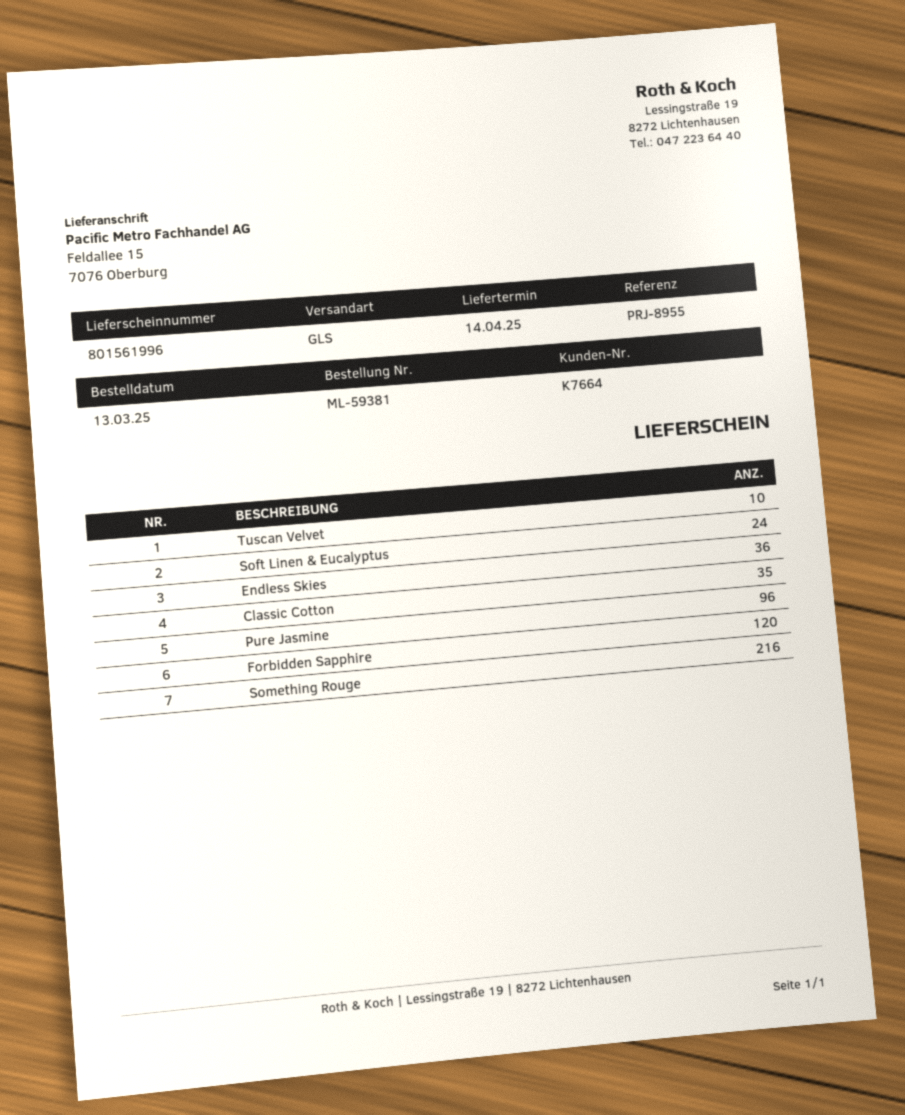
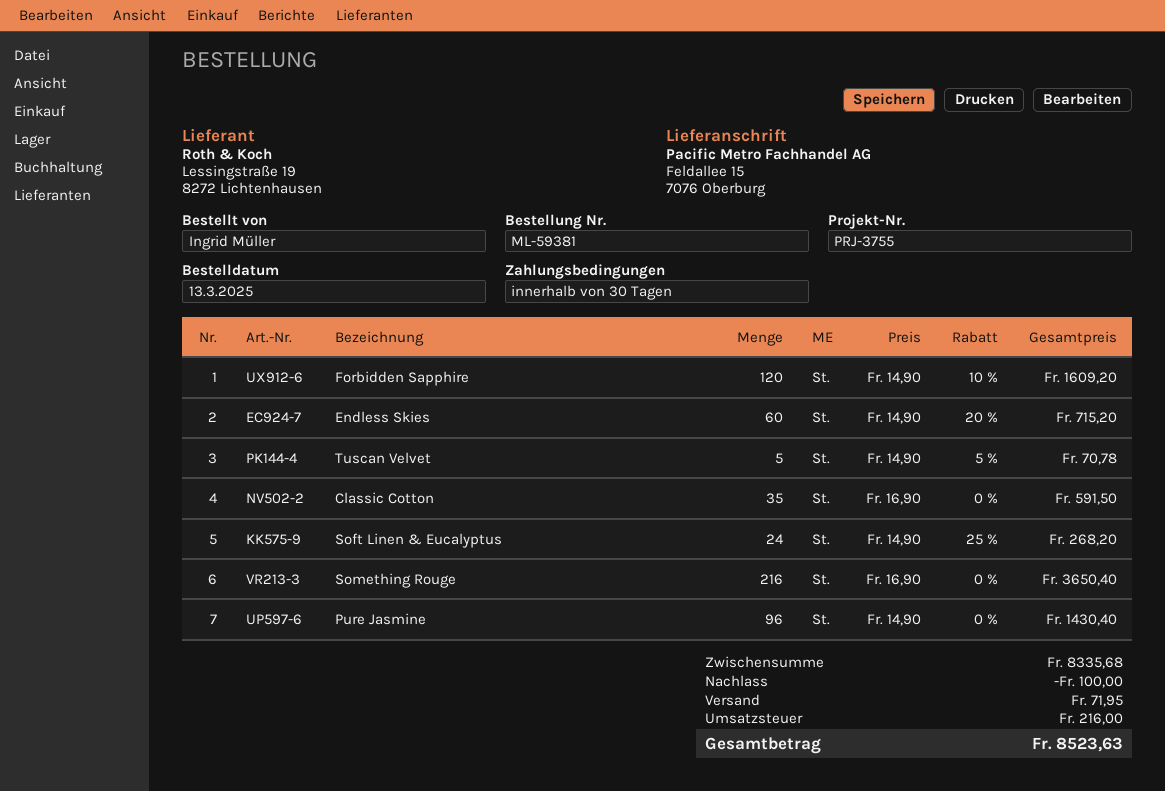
reference: PRJ-8955 -> PRJ-3755
Tuscan Velvet: 10 -> 5
Endless Skies: 36 -> 60

